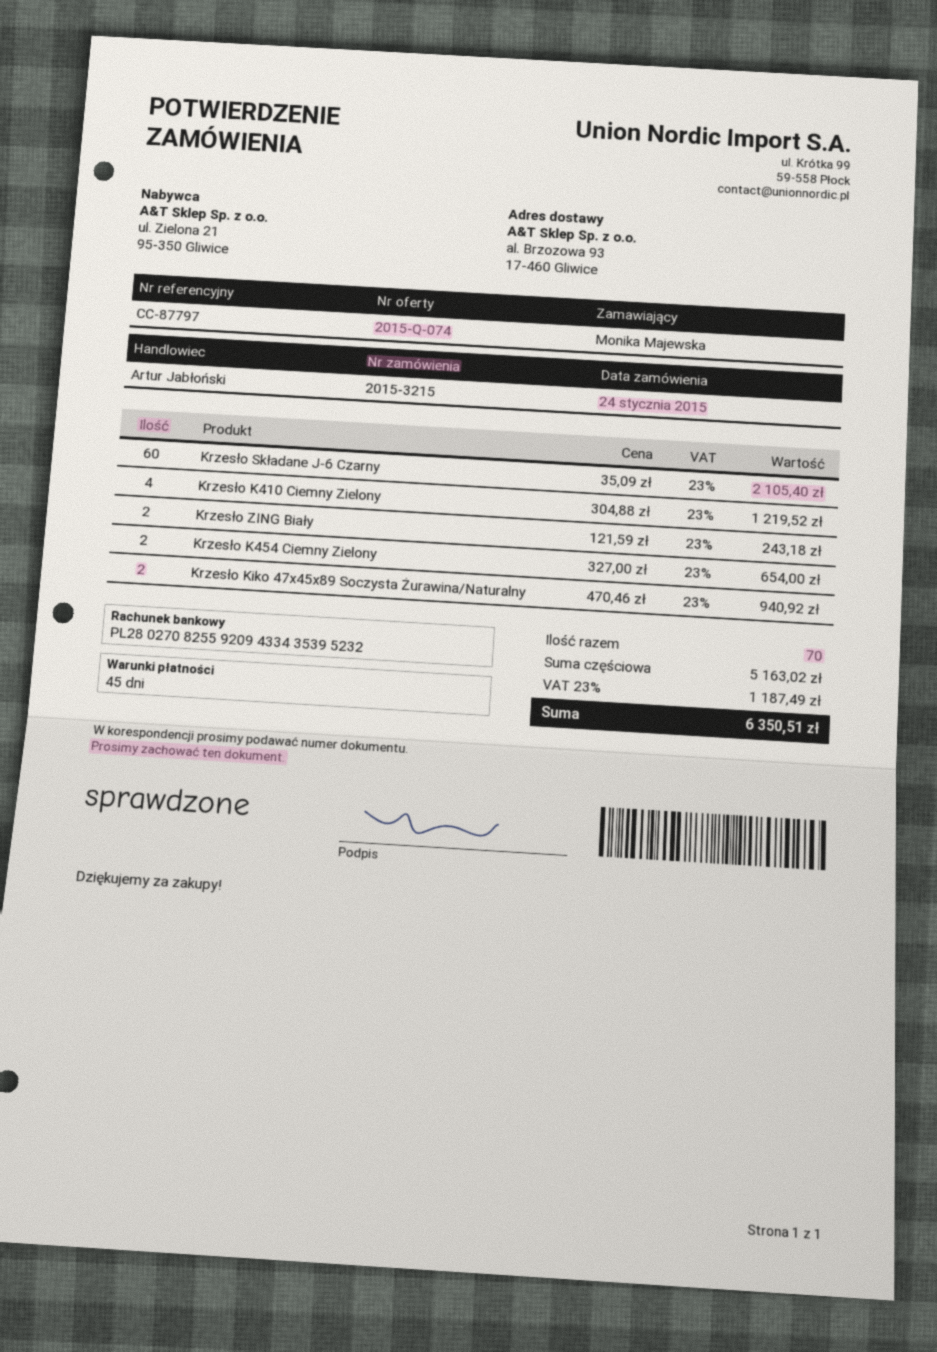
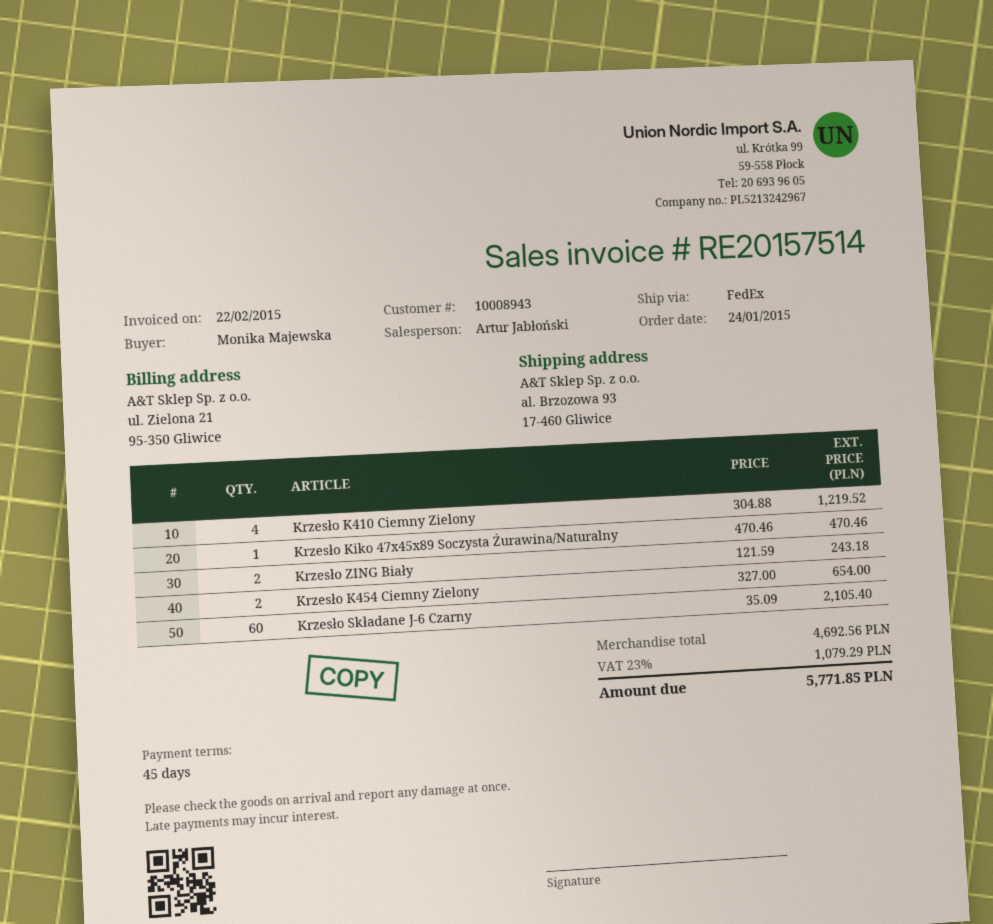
Krzesło Kiko 47x45x89 Soczysta Żurawina/Naturalny: 2 x 470.46 = 940.92 -> 1 x 470.46 = 470.46
subtotal: 5163.02 -> 4692.56
tax: 23% = 1187.49 -> 23% = 1079.29
total: 6350.51 -> 5771.85

